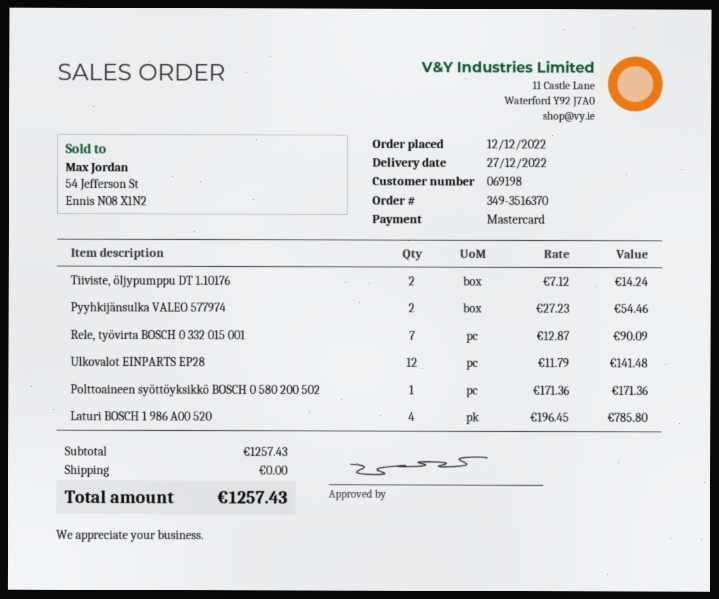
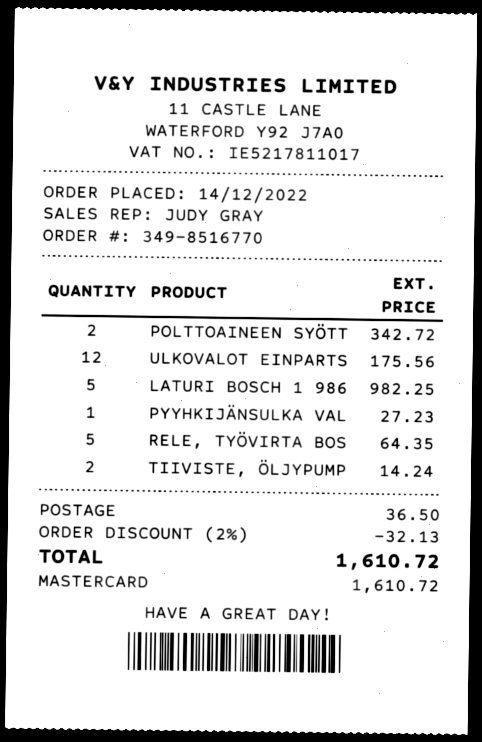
order number: 349-3516370 -> 349-8516770
order date: 2022-12-12 -> 2022-12-14
Pyyhkijänsulka VALEO 577974: 2 for 54.46 -> 1 for 27.23
Rele, työvirta BOSCH 0 332 015 001: 7 for 90.09 -> 5 for 64.35
Ulkovalot EINPARTS EP28: 12 for 141.48 -> 12 for 175.56
Polttoaineen syöttöyksikkö BOSCH 0 580 200 502: 1 for 171.36 -> 2 for 342.72
Laturi BOSCH 1 986 A00 520: 4 for 785.80 -> 5 for 982.25
discount: none -> 2% = 32.13
shipping: 0.00 -> 36.50
total: 1257.43 -> 1610.72

